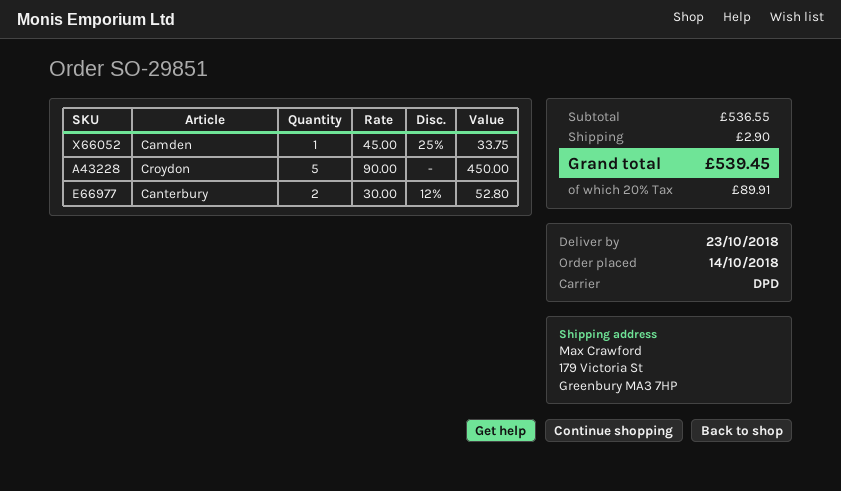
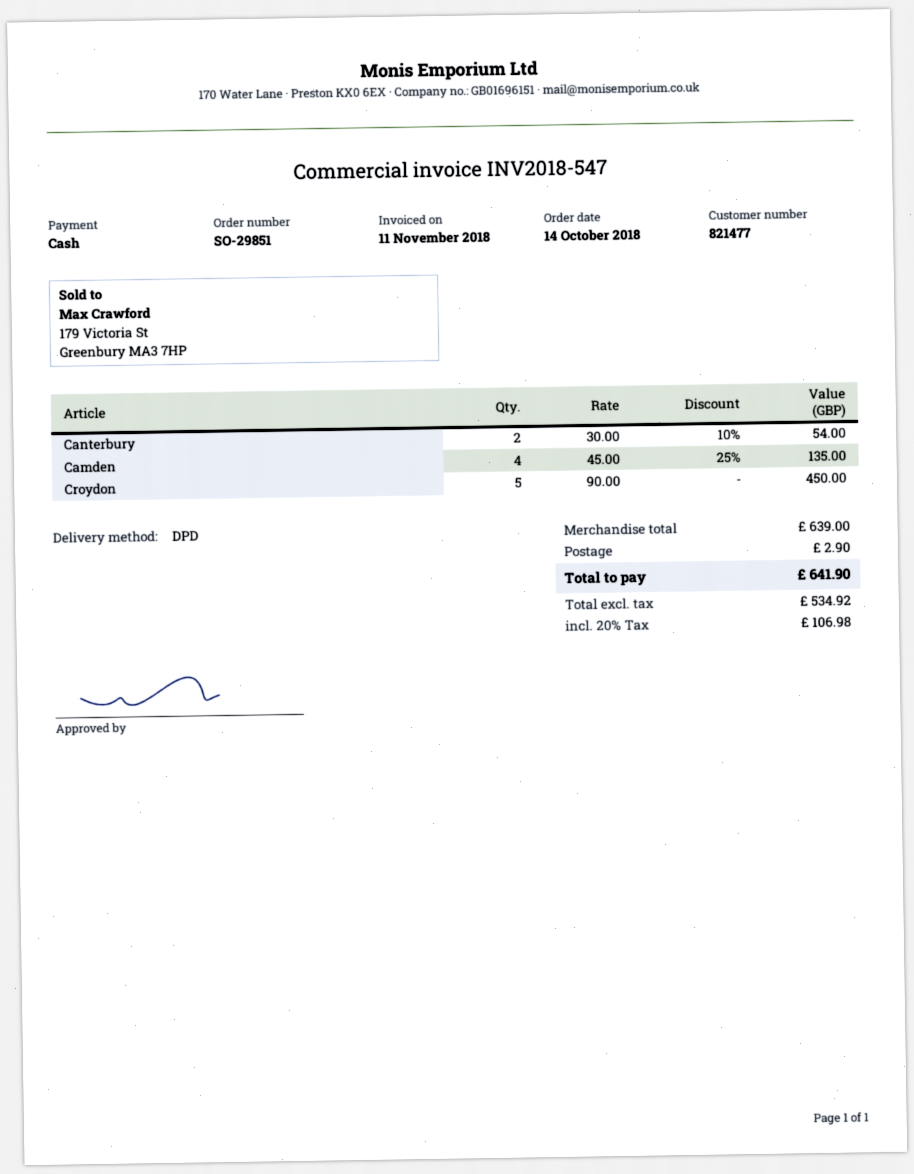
Camden: 1 x 45.00 - 25% = 33.75 -> 4 x 45.00 - 25% = 135.00
Canterbury: 2 x 30.00 - 12% = 52.80 -> 2 x 30.00 - 10% = 54.00
subtotal: 536.55 -> 639.00
tax: 20% = 89.91 -> 20% = 106.98
total: 539.45 -> 641.90

